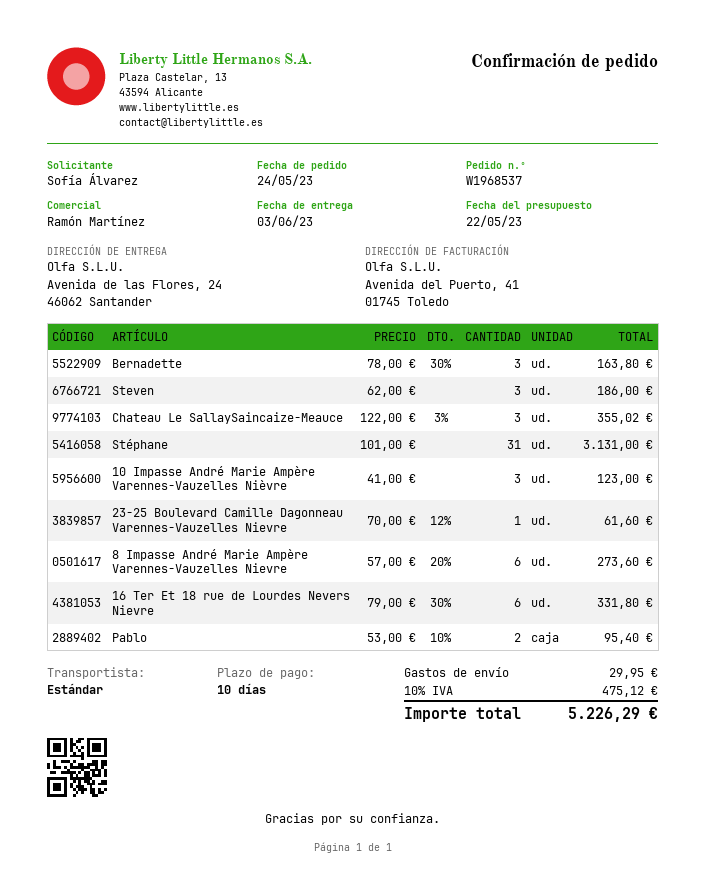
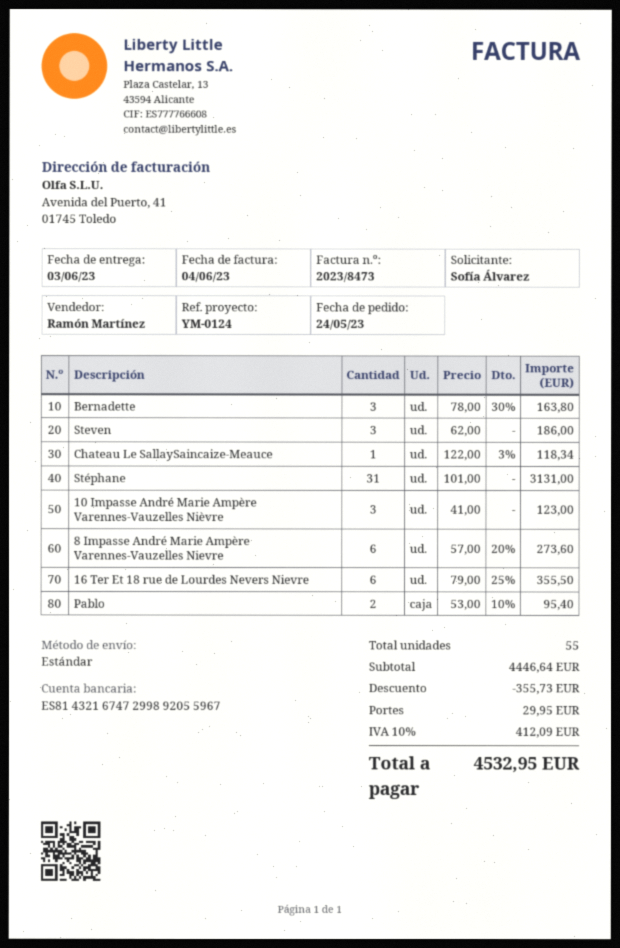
Chateau Le SallaySaincaize-Meauce: 3 x 122.00 - 3% = 355.02 -> 1 x 122.00 - 3% = 118.34
23-25 Boulevard Camille Dagonneau Varennes-Vauzelles Nievre: 1 x 70.00 - 12% = 61.60 -> none
16 Ter Et 18 rue de Lourdes Nevers Nievre: 6 x 79.00 - 30% = 331.80 -> 6 x 79.00 - 25% = 355.50
discount: none -> 355.73
tax: 10% = 475.12 -> 10% = 412.09
total: 5226.29 -> 4532.95

